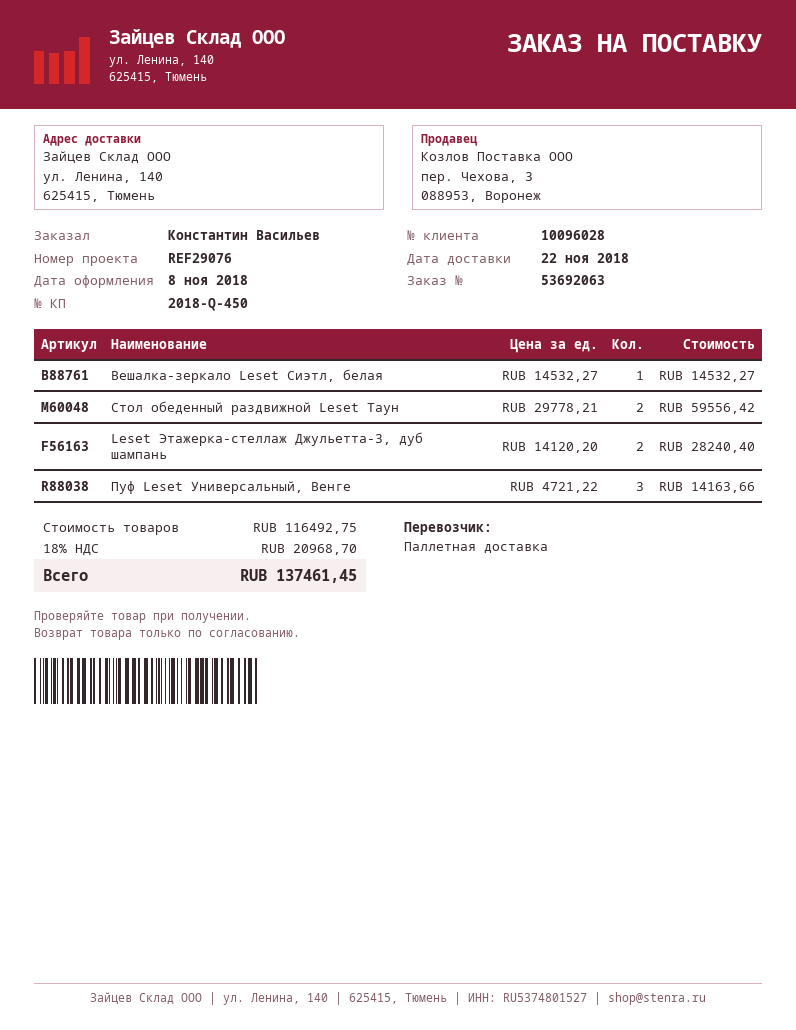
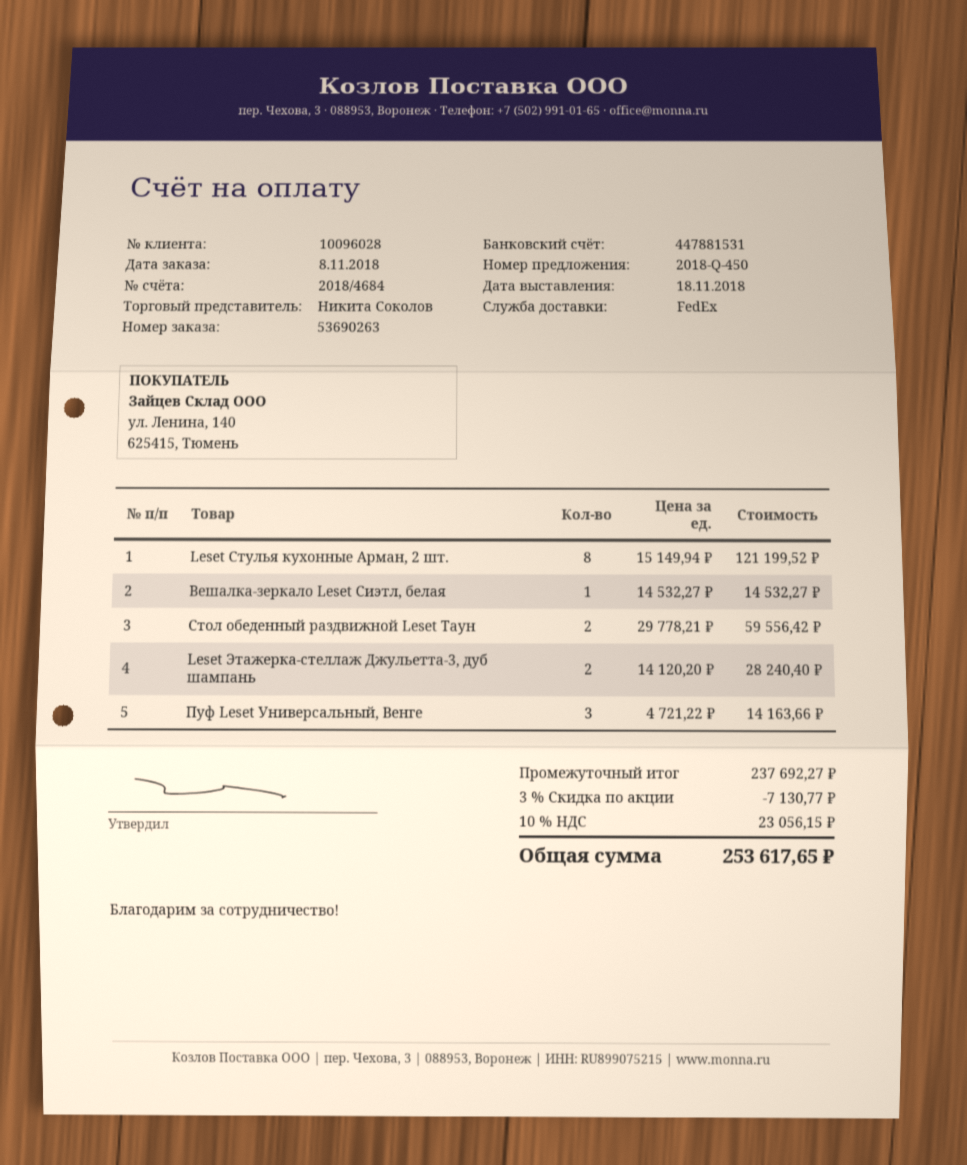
order number: 53692063 -> 53690263
shipping method: pallet freight -> FedEx
Leset Стулья кухонные Арман, 2 шт.: none -> 8 x 15149.94 = 121199.52
subtotal: 116492.75 -> 237692.27
discount: none -> 3% = 7130.77
tax: 18% = 20968.70 -> 10% = 23056.15
total: 137461.45 -> 253617.65

